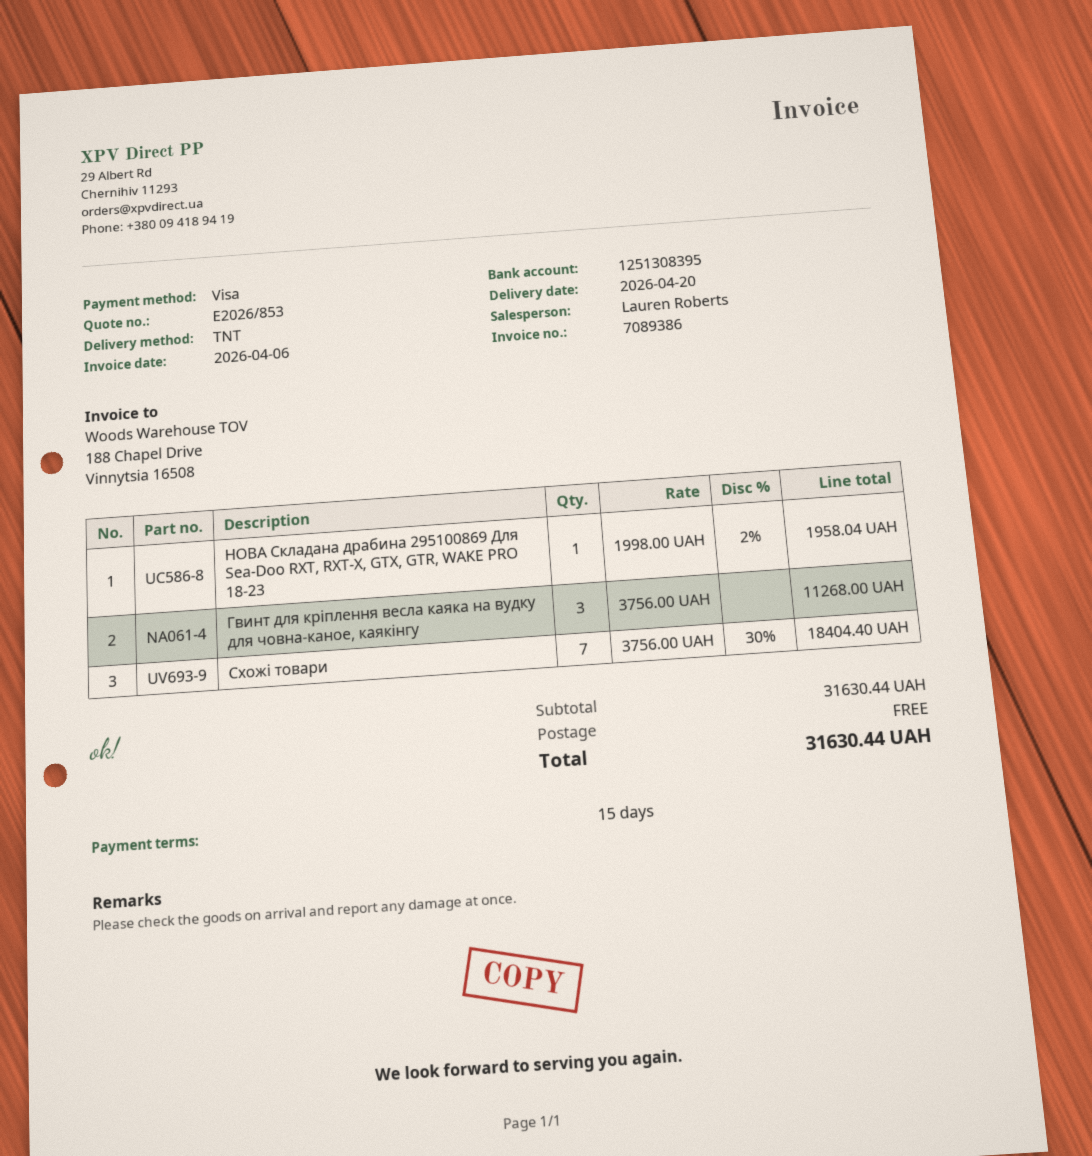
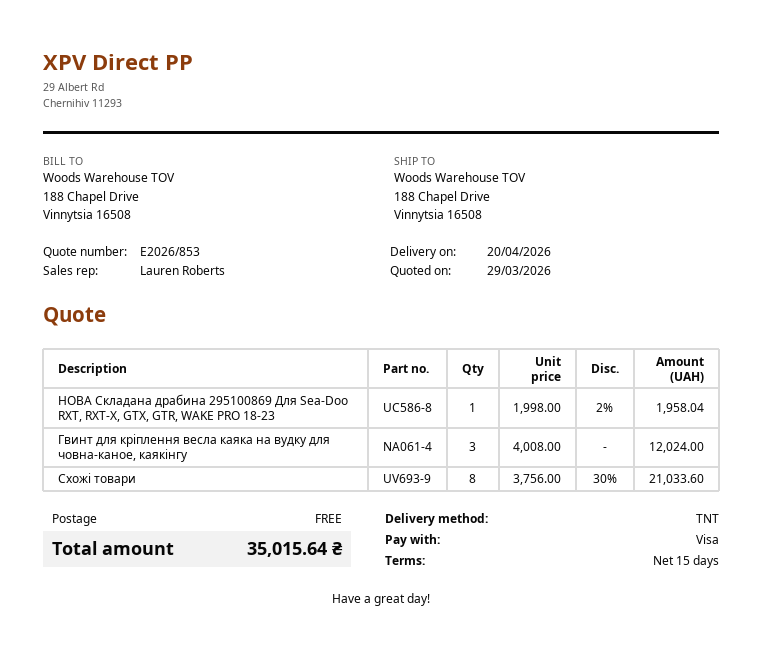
Гвинт для кріплення весла каяка на вудку для човна-каное, каякінгу: 3 x 3756.00 = 11268.00 -> 3 x 4008.00 = 12024.00
Схожі товари: 7 x 3756.00 - 30% = 18404.40 -> 8 x 3756.00 - 30% = 21033.60
total: 31630.44 -> 35015.64

